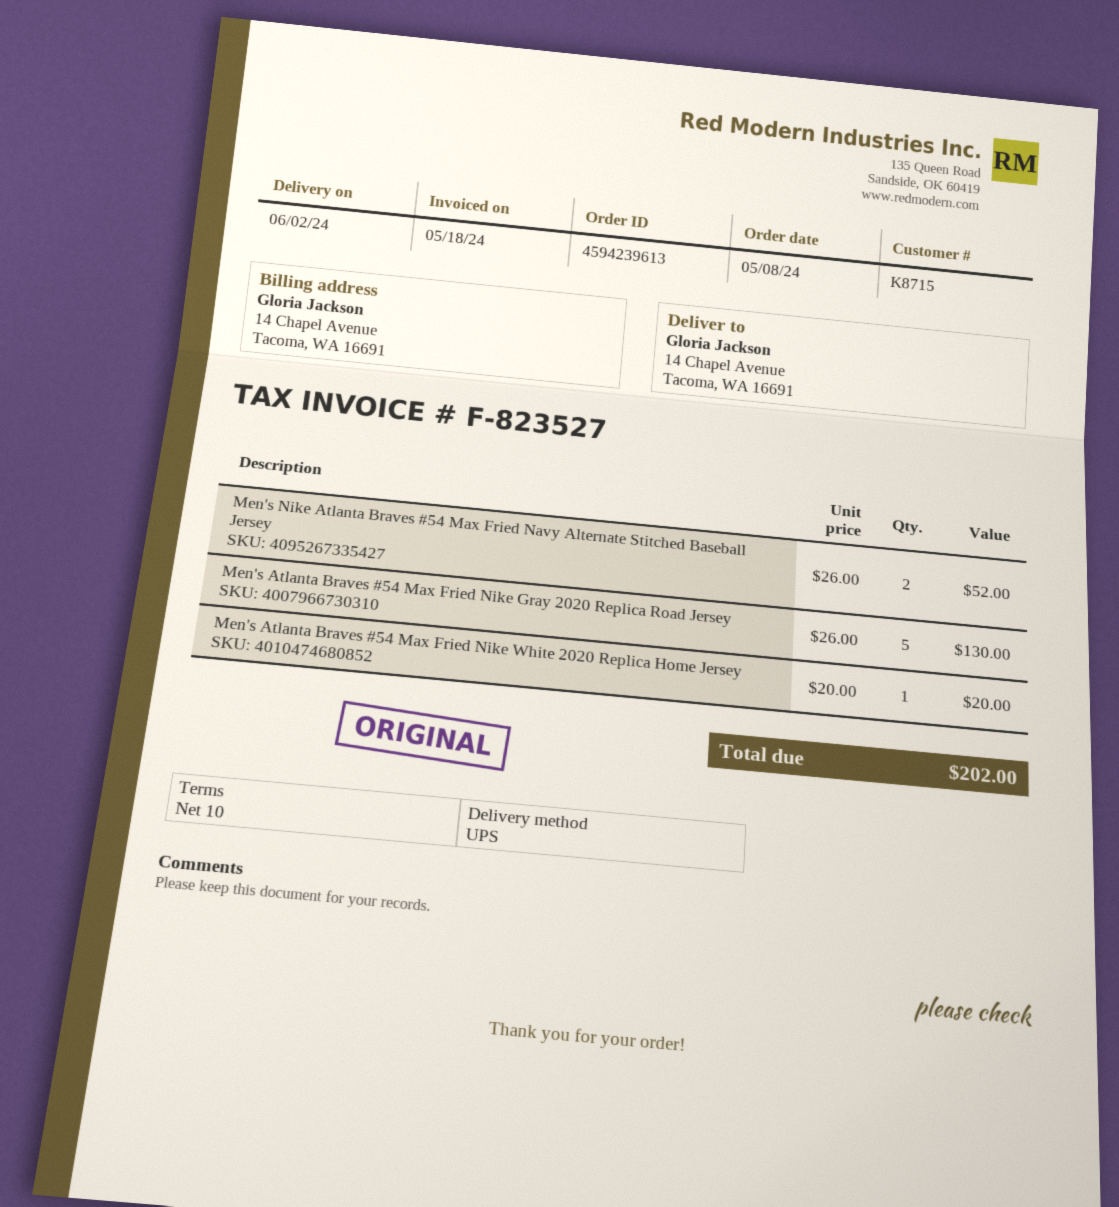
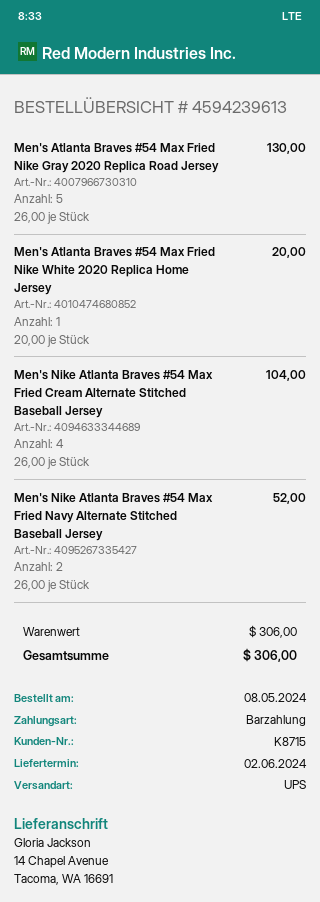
Men's Nike Atlanta Braves #54 Max Fried Cream Alternate Stitched Baseball Jersey: none -> 4 x 26.00 = 104.00
total: 202.00 -> 306.00

